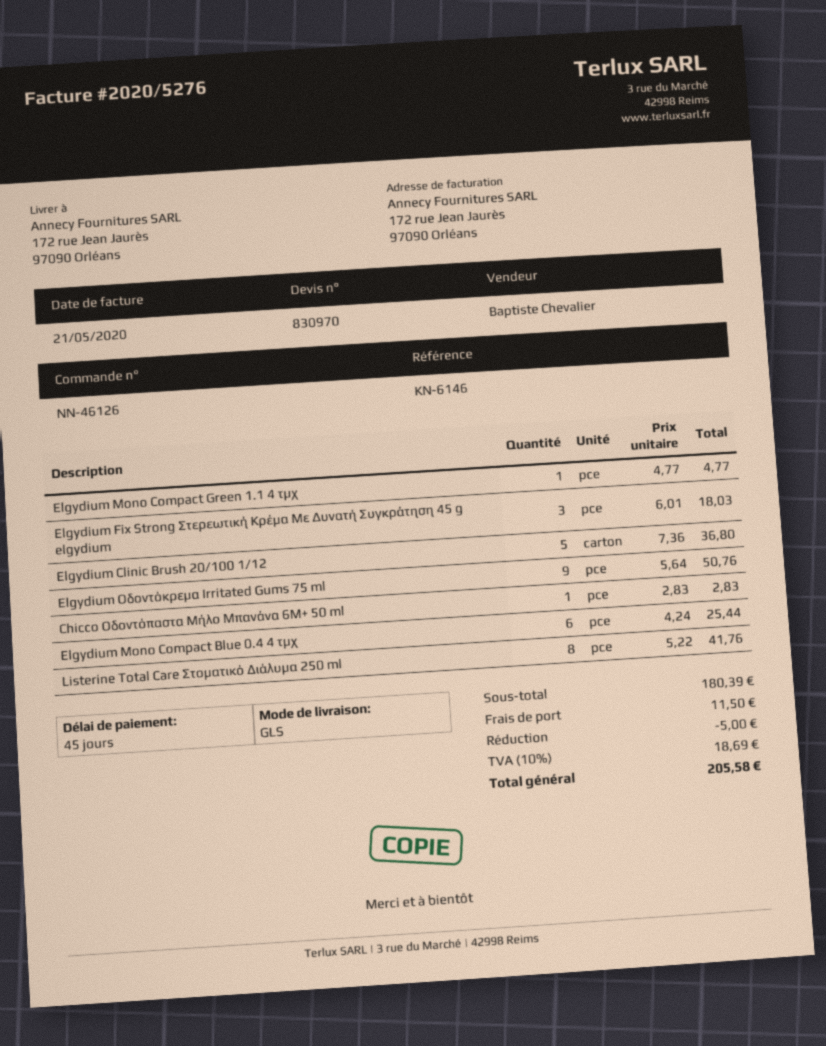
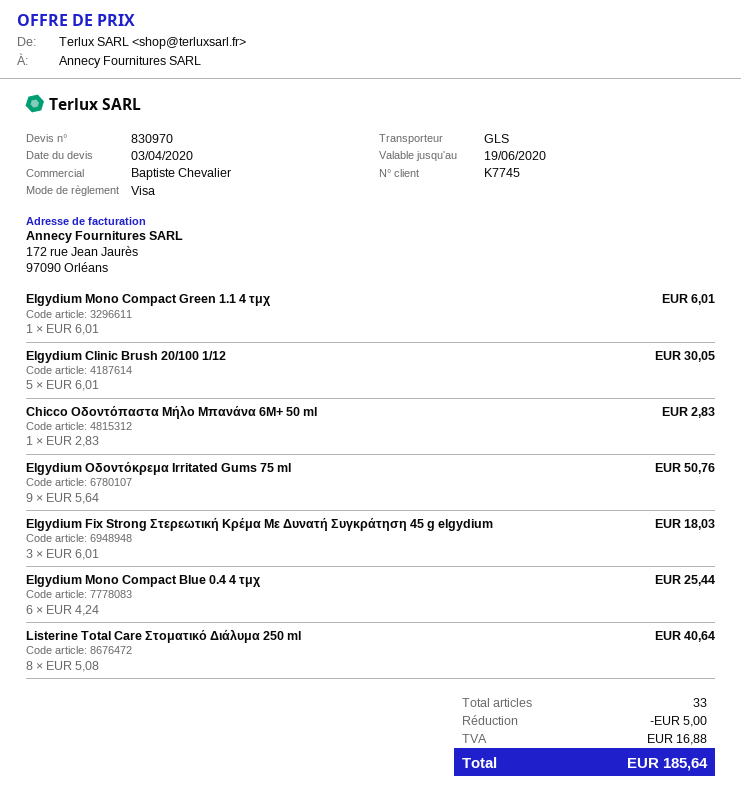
Elgydium Mono Compact Green 1.1 4 τμχ: 1 x 4.77 = 4.77 -> 1 x 6.01 = 6.01
Elgydium Clinic Brush 20/100 1/12: 5 x 7.36 = 36.80 -> 5 x 6.01 = 30.05
Listerine Total Care Στοματικό Διάλυμα 250 ml: 8 x 5.22 = 41.76 -> 8 x 5.08 = 40.64
shipping: 11.50 -> none
tax: 18.69 -> 16.88
total: 205.58 -> 185.64

